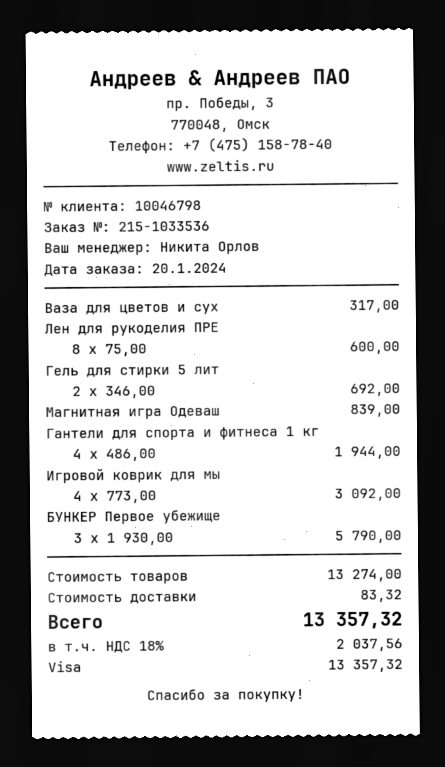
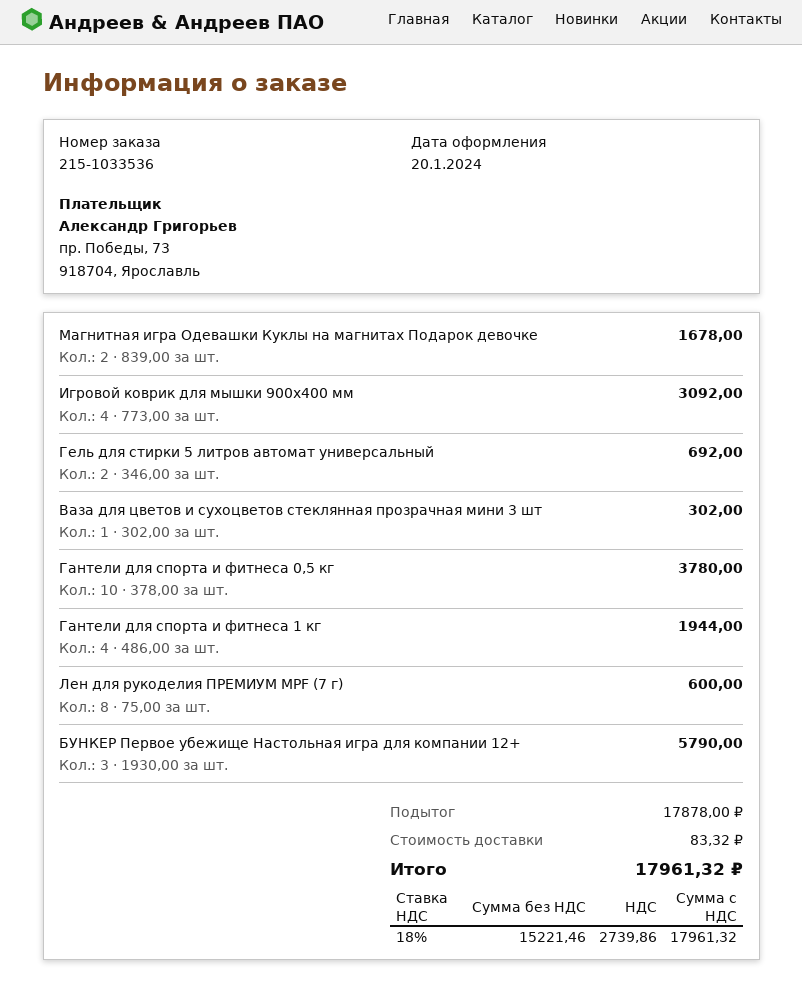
Ваза для цветов и сух: 1 x 317.00 = 317.00 -> 1 x 302.00 = 302.00
Магнитная игра Одеваш: 1 x 839.00 = 839.00 -> 2 x 839.00 = 1678.00
Гантели для спорта и фитнеса 0,5 кг: none -> 10 x 378.00 = 3780.00
subtotal: 13274.00 -> 17878.00
tax: 18% = 2037.56 -> 18% = 2739.86
total: 13357.32 -> 17961.32

